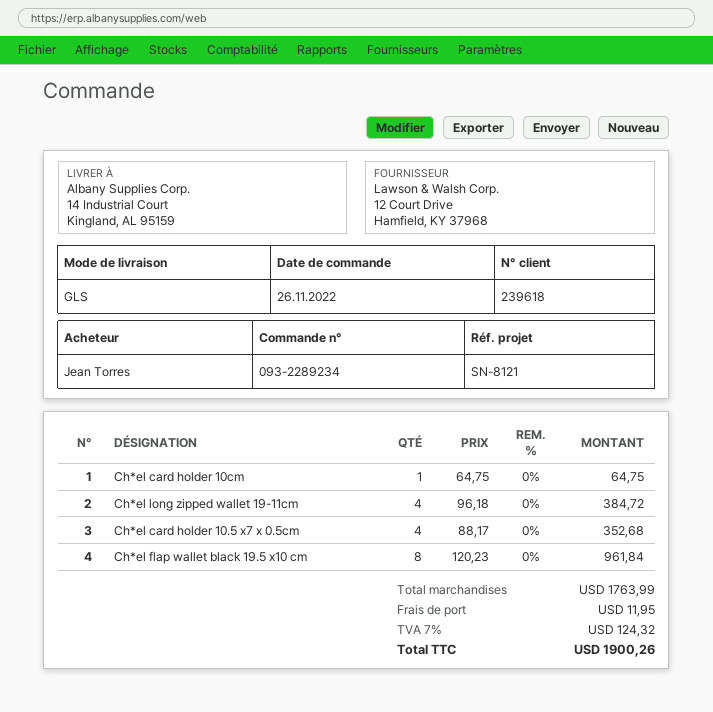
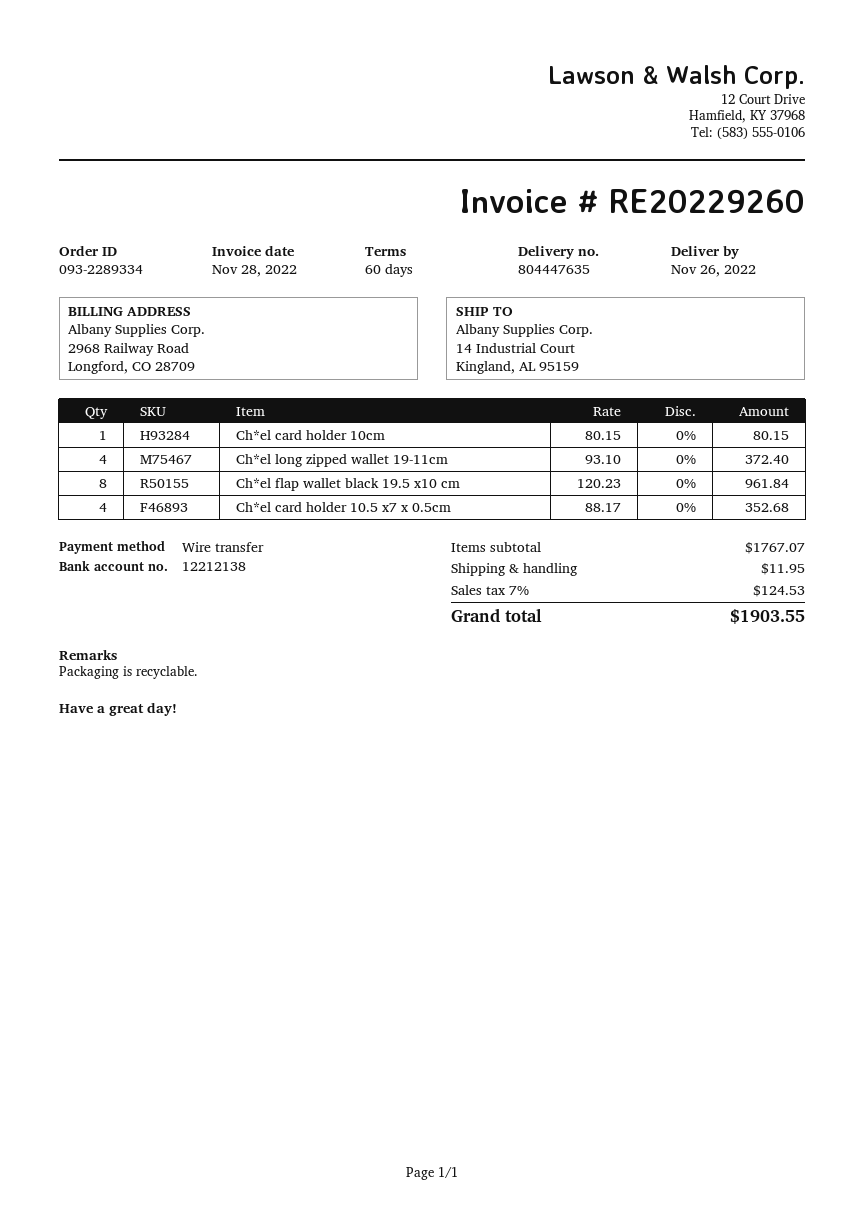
order number: 093-2289234 -> 093-2289334
Ch*el card holder 10cm: 1 x 64.75 = 64.75 -> 1 x 80.15 = 80.15
Ch*el long zipped wallet 19-11cm: 4 x 96.18 = 384.72 -> 4 x 93.10 = 372.40
subtotal: 1763.99 -> 1767.07
tax: 7% = 124.32 -> 7% = 124.53
total: 1900.26 -> 1903.55

